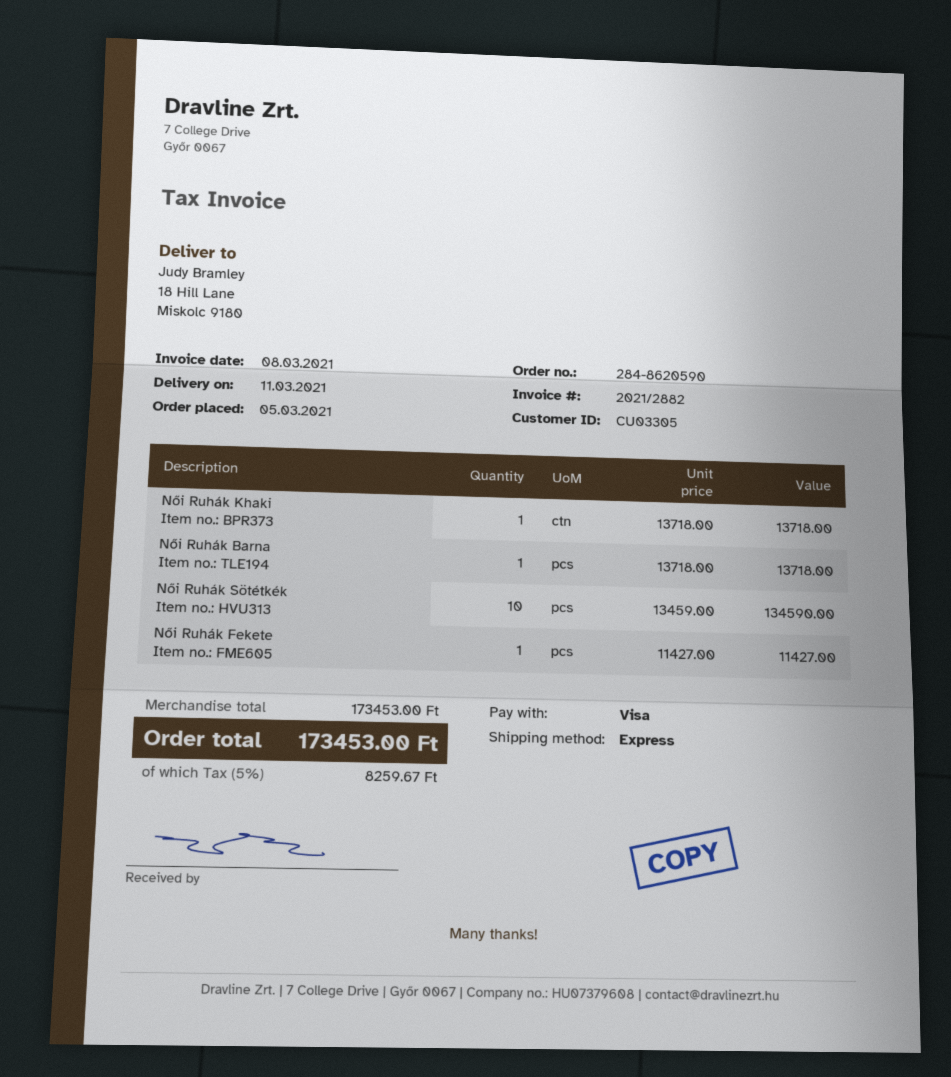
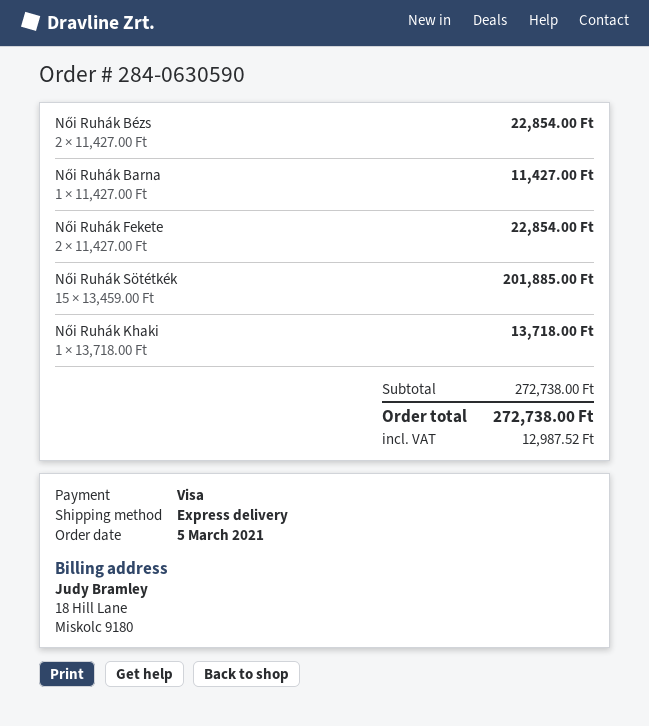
order number: 284-8620590 -> 284-0630590
Női Ruhák Barna: 1 x 13718.00 = 13718.00 -> 1 x 11427.00 = 11427.00
Női Ruhák Sötétkék: 10 x 13459.00 = 134590.00 -> 15 x 13459.00 = 201885.00
Női Ruhák Fekete: 1 x 11427.00 = 11427.00 -> 2 x 11427.00 = 22854.00
Női Ruhák Bézs: none -> 2 x 11427.00 = 22854.00
subtotal: 173453.00 -> 272738.00
tax: 8259.67 -> 12987.52
total: 173453.00 -> 272738.00

